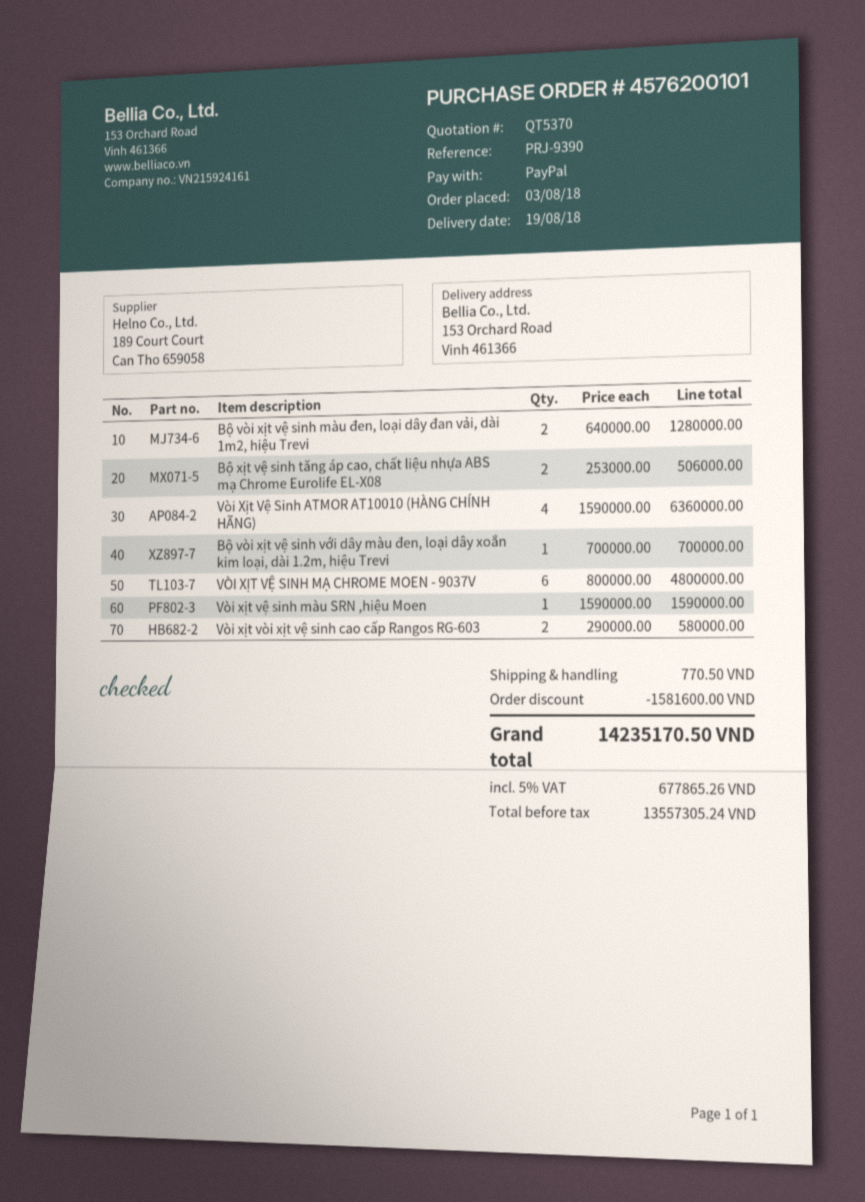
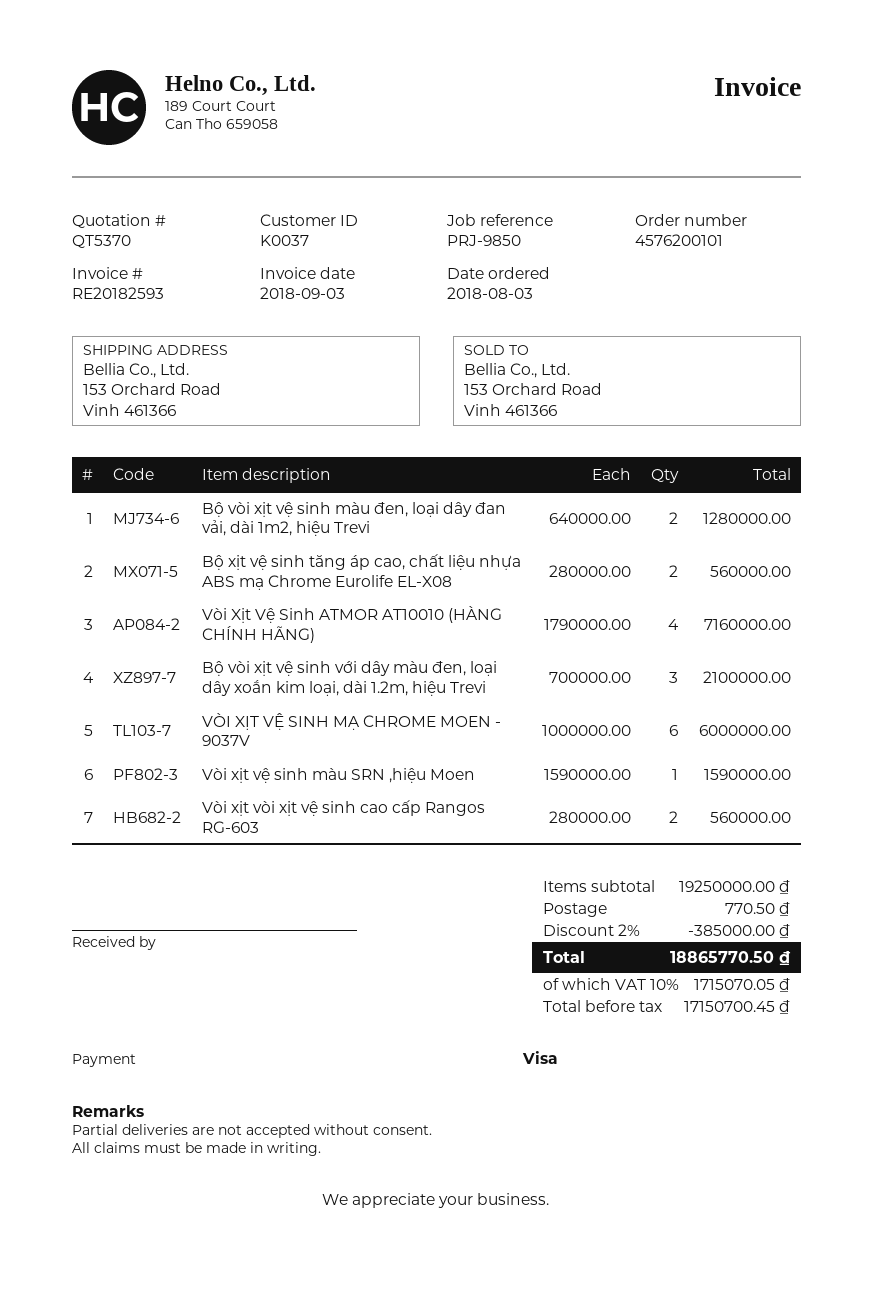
reference: PRJ-9390 -> PRJ-9850
payment method: PayPal -> Visa
Bộ xịt vệ sinh tăng áp cao, chất liệu nhựa ABS mạ Chrome Eurolife EL-X08: 2 x 253000.00 = 506000.00 -> 2 x 280000.00 = 560000.00
Vòi Xịt Vệ Sinh ATMOR AT10010 (HÀNG CHÍNH HÃNG): 4 x 1590000.00 = 6360000.00 -> 4 x 1790000.00 = 7160000.00
Bộ vòi xịt vệ sinh với dây màu đen, loại dây xoắn kim loại, dài 1.2m, hiệu Trevi: 1 x 700000.00 = 700000.00 -> 3 x 700000.00 = 2100000.00
VÒI XỊT VỆ SINH MẠ CHROME MOEN - 9037V: 6 x 800000.00 = 4800000.00 -> 6 x 1000000.00 = 6000000.00
Vòi xịt vòi xịt vệ sinh cao cấp Rangos RG-603: 2 x 290000.00 = 580000.00 -> 2 x 280000.00 = 560000.00
discount: 1581600.00 -> 385000.00
net: 13557305.24 -> 17150700.45
tax: 5% = 677865.26 -> 10% = 1715070.05
total: 14235170.50 -> 18865770.50

